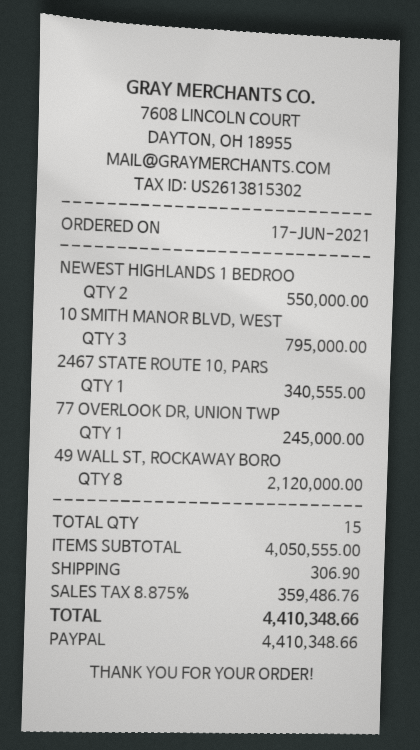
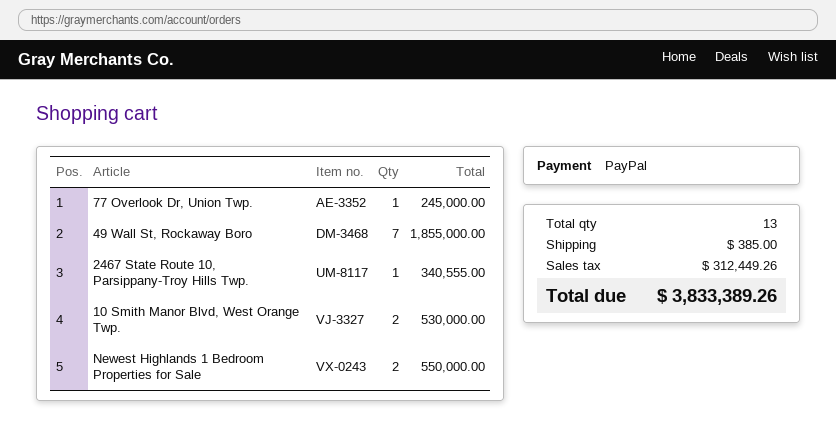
10 SMITH MANOR BLVD, WEST: 3 for 795000.00 -> 2 for 530000.00
49 WALL ST, ROCKAWAY BORO: 8 for 2120000.00 -> 7 for 1855000.00
total quantity: 15 -> 13
shipping: 306.90 -> 385.00
tax: 359486.76 -> 312449.26
total: 4410348.66 -> 3833389.26

